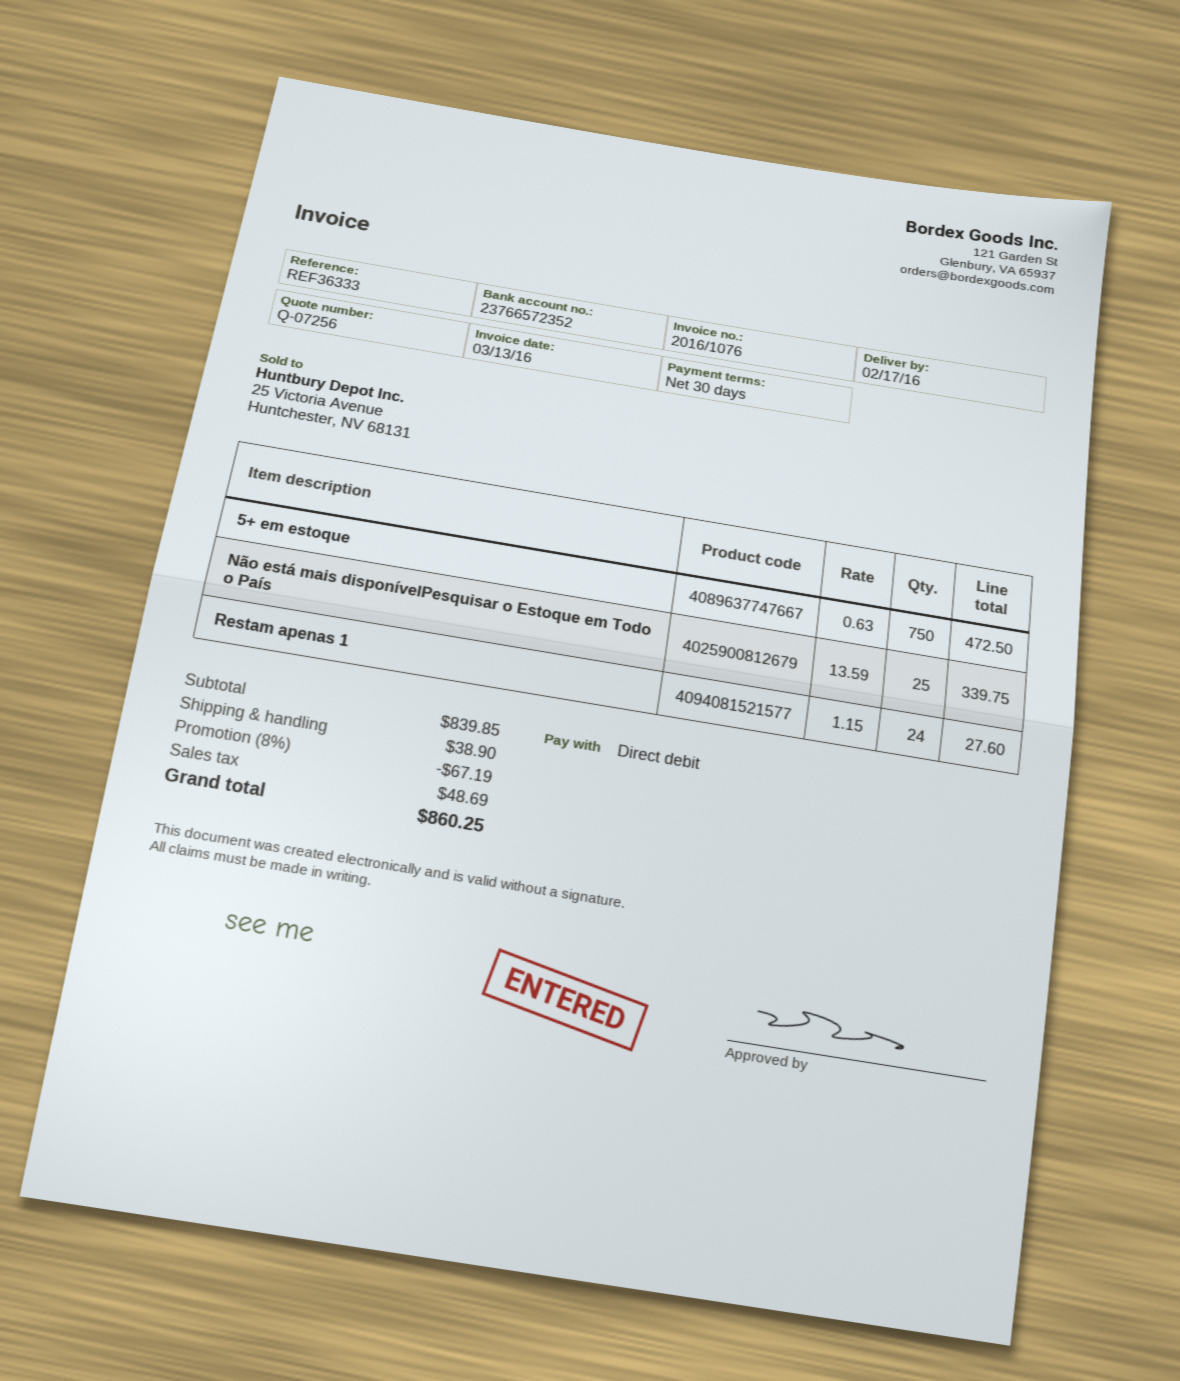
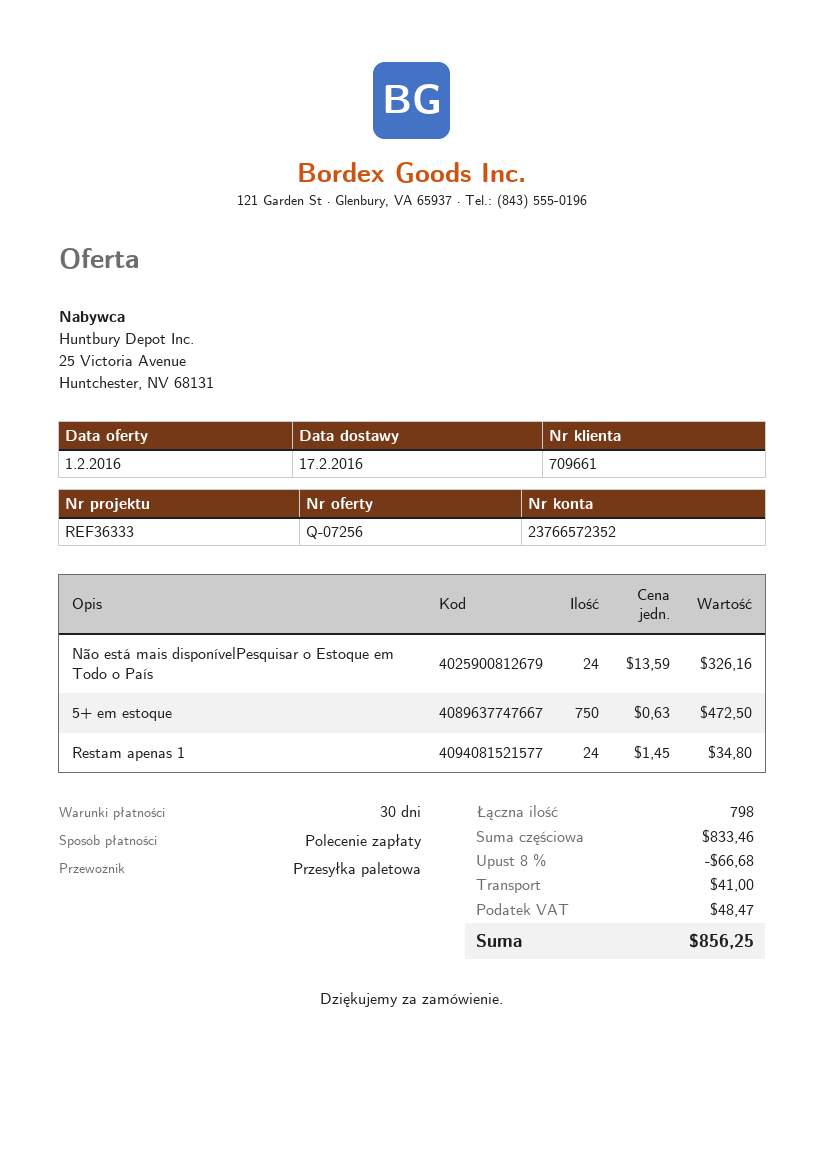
Não está mais disponívelPesquisar o Estoque em Todo o País: 25 x 13.59 = 339.75 -> 24 x 13.59 = 326.16
Restam apenas 1: 24 x 1.15 = 27.60 -> 24 x 1.45 = 34.80
subtotal: 839.85 -> 833.46
discount: 8% = 67.19 -> 8% = 66.68
shipping: 38.90 -> 41.00
tax: 48.69 -> 48.47
total: 860.25 -> 856.25

